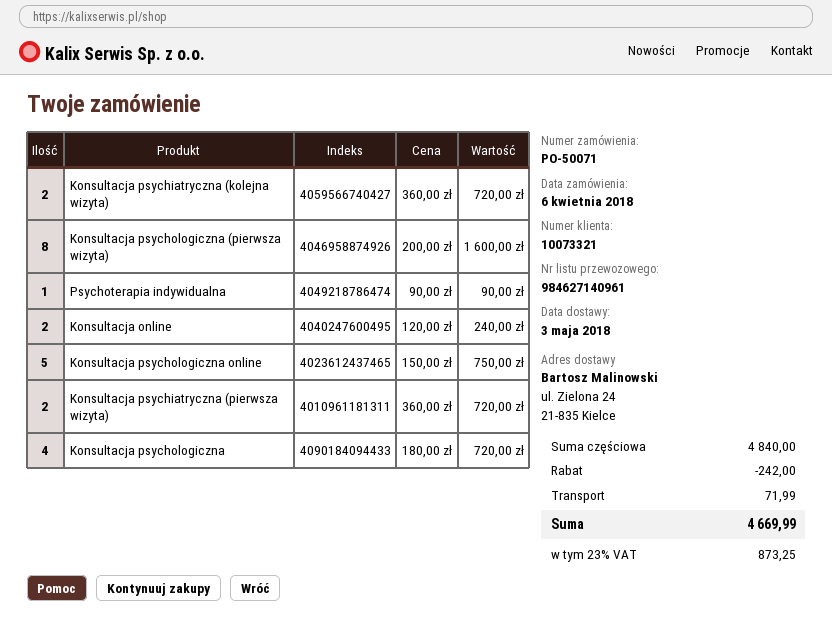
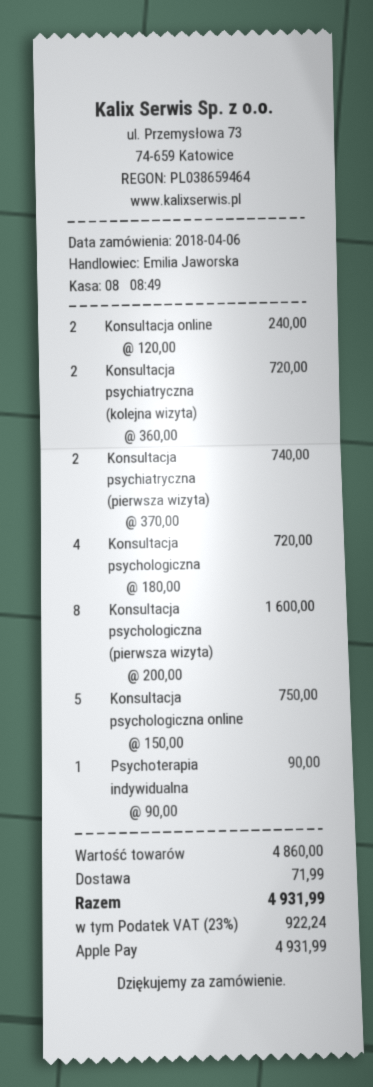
Konsultacja psychiatryczna (pierwsza wizyta): 2 x 360.00 = 720.00 -> 2 x 370.00 = 740.00
subtotal: 4840.00 -> 4860.00
discount: 242.00 -> none
tax: 23% = 873.25 -> 23% = 922.24
total: 4669.99 -> 4931.99

